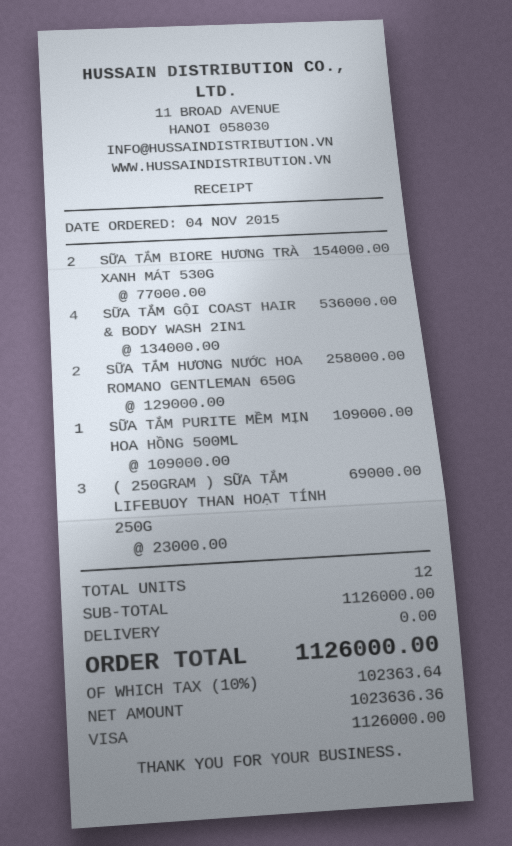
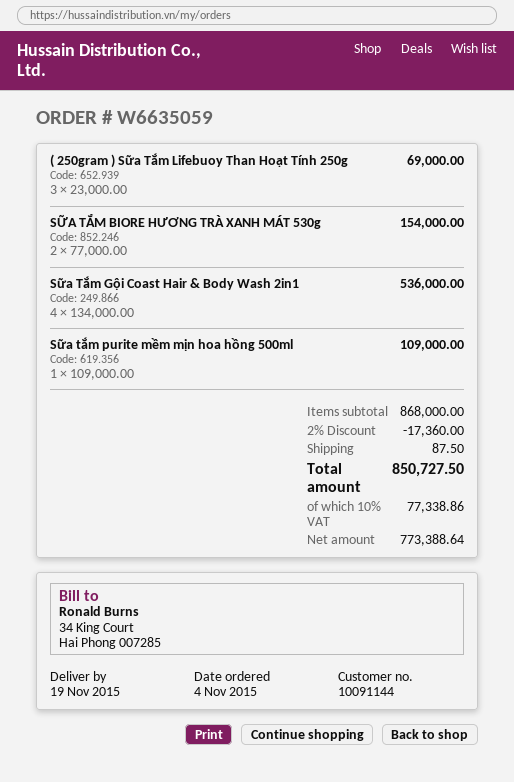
SỮA TẮM HƯƠNG NƯỚC HOA ROMANO GENTLEMAN 650G: 2 x 129000.00 = 258000.00 -> none
subtotal: 1126000.00 -> 868000.00
discount: none -> 2% = 17360.00
shipping: 0.00 -> 87.50
net: 1023636.36 -> 773388.64
tax: 10% = 102363.64 -> 10% = 77338.86
total: 1126000.00 -> 850727.50

